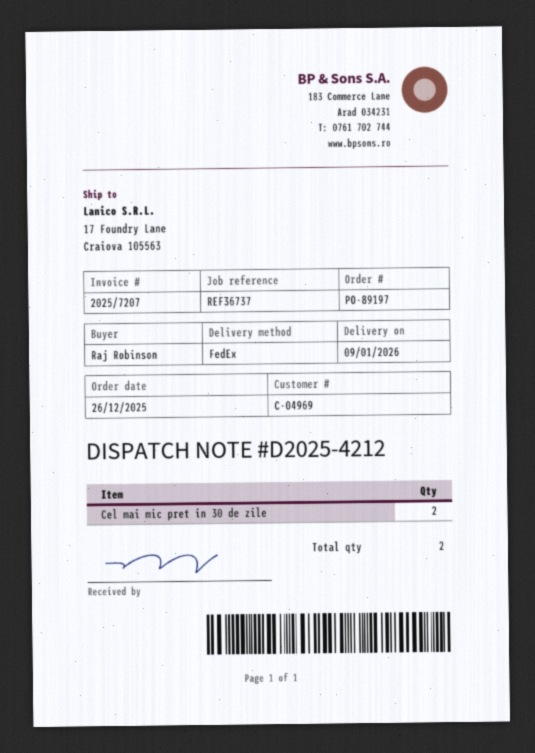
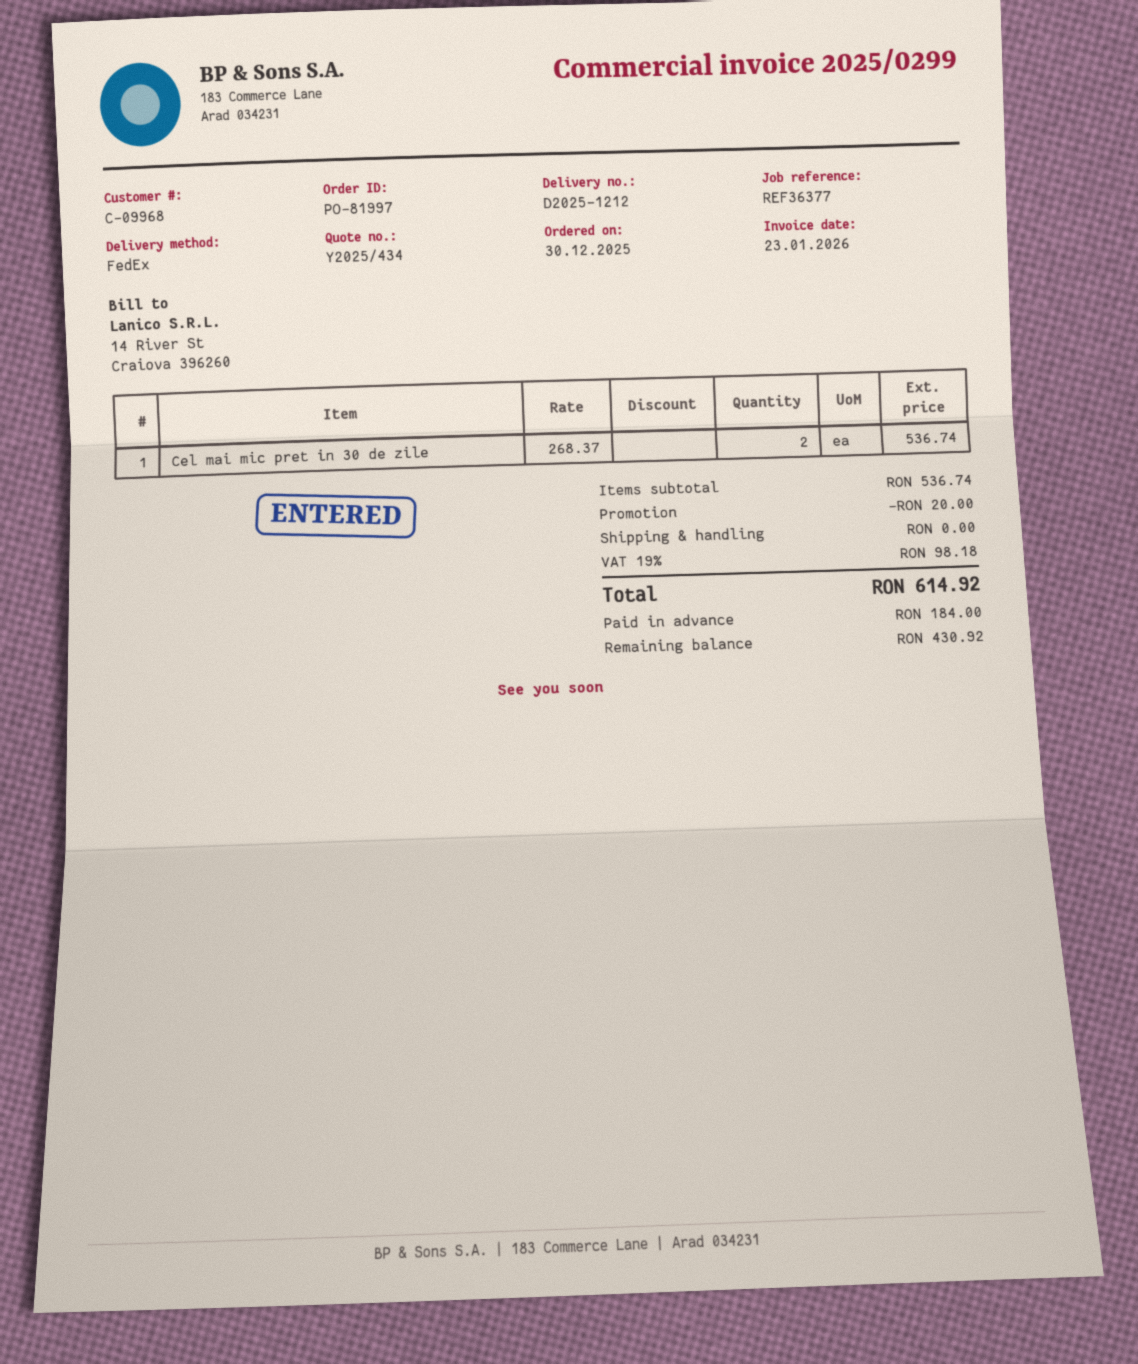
order number: PO-89197 -> PO-81997
order date: 2025-12-26 -> 2025-12-30
delivery note number: D2025-4212 -> D2025-1212
invoice number: 2025/7207 -> 2025/0299
customer number: C-04969 -> C-09968
reference: REF36737 -> REF36377

